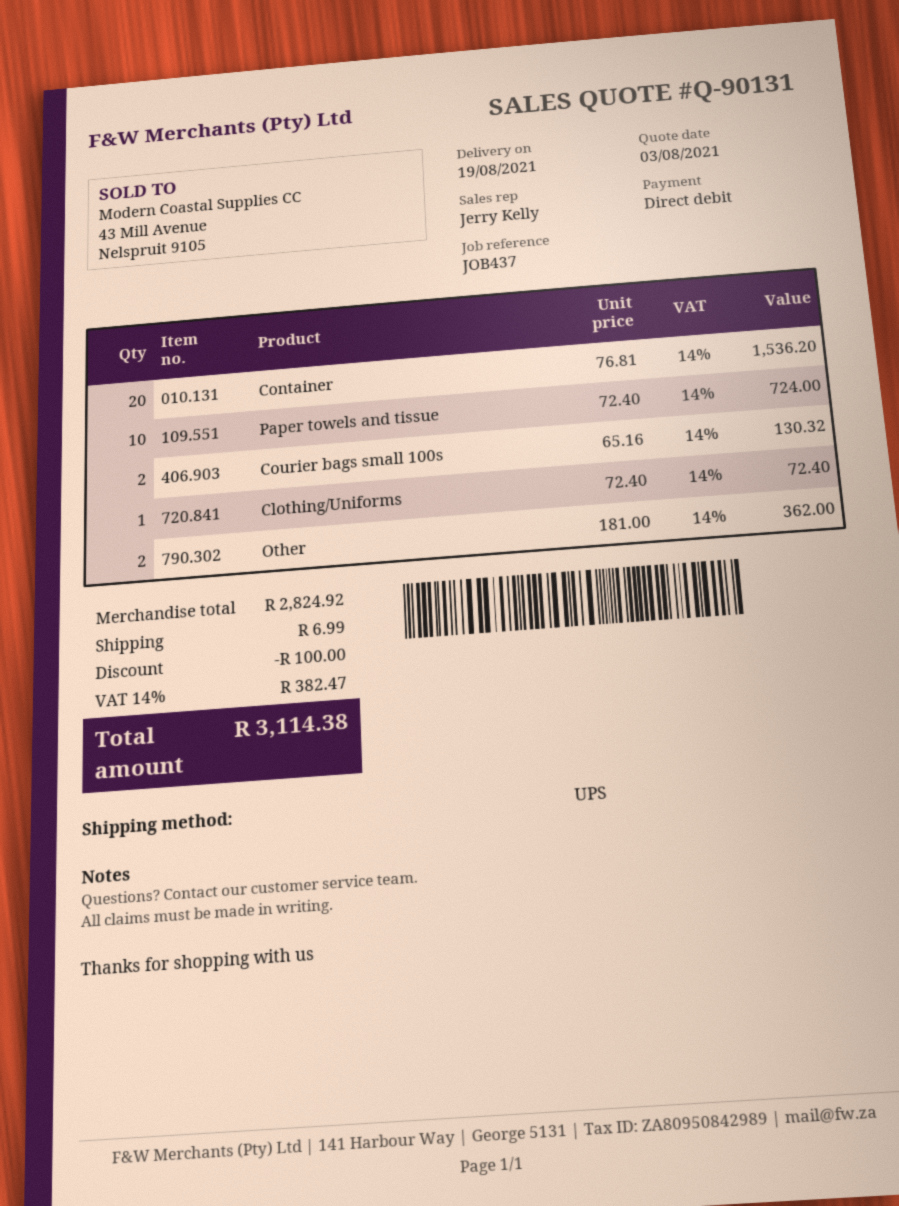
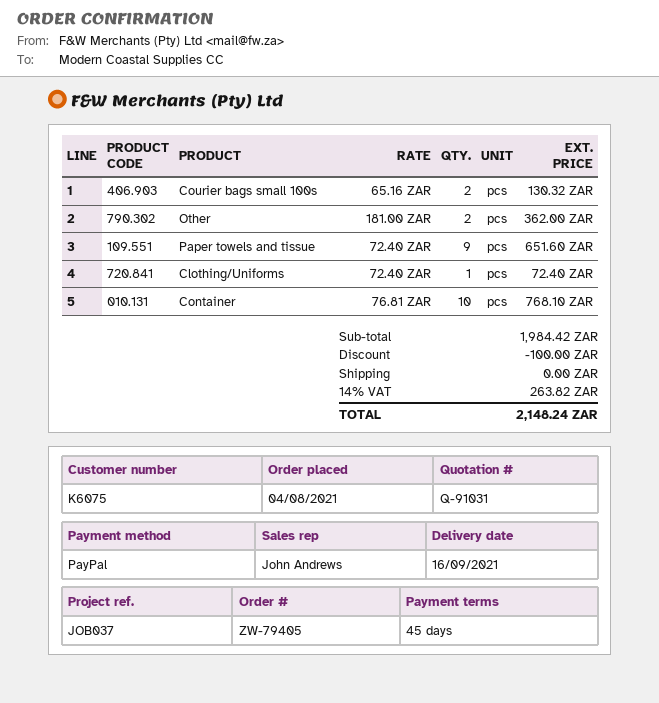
quote number: Q-90131 -> Q-91031
delivery date: 2021-08-19 -> 2021-09-16
reference: JOB437 -> JOB037
sales rep: Jerry Kelly -> John Andrews
payment method: direct debit -> PayPal
Container: 20 x 76.81 = 1536.20 -> 10 x 76.81 = 768.10
Paper towels and tissue: 10 x 72.40 = 724.00 -> 9 x 72.40 = 651.60
subtotal: 2824.92 -> 1984.42
shipping: 6.99 -> 0.00
tax: 14% = 382.47 -> 14% = 263.82
total: 3114.38 -> 2148.24

